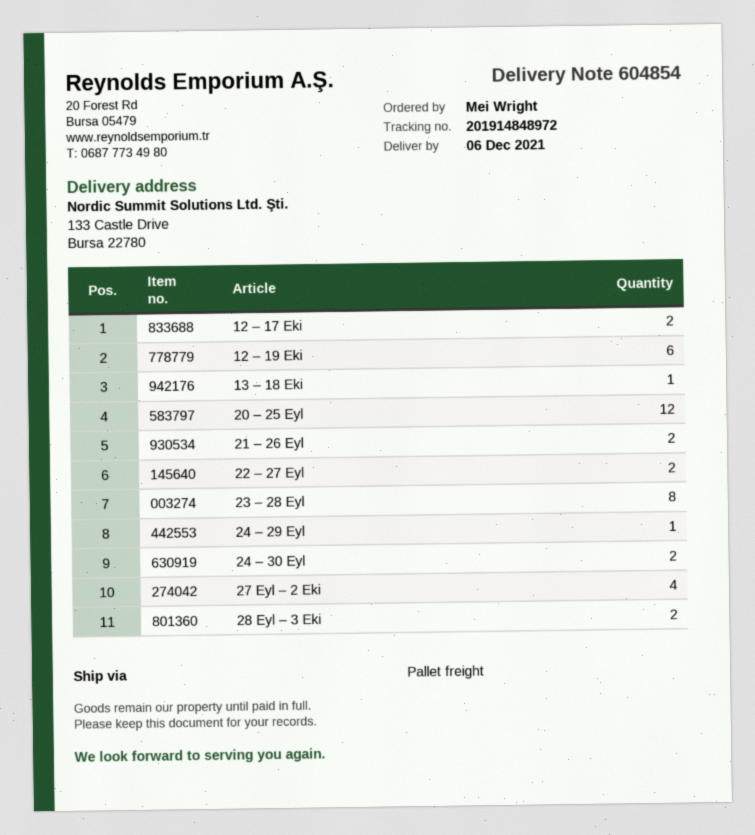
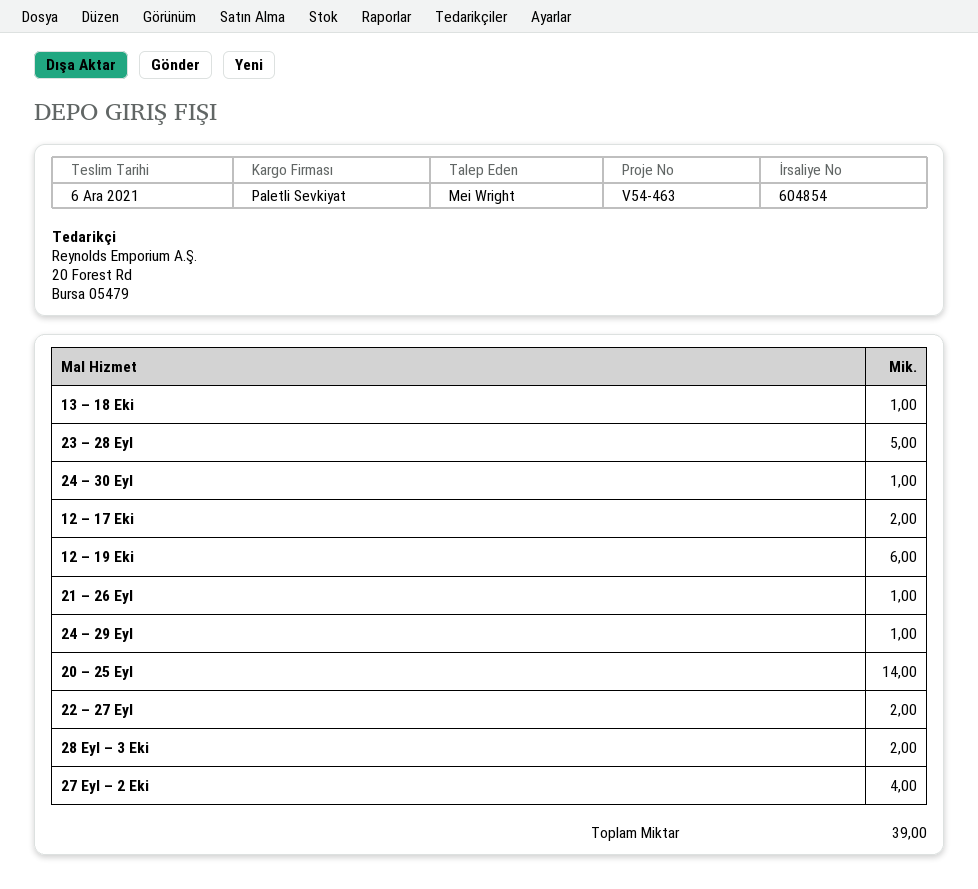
20 – 25 Eyl: 12 -> 14
21 – 26 Eyl: 2 -> 1
23 – 28 Eyl: 8 -> 5
24 – 30 Eyl: 2 -> 1

